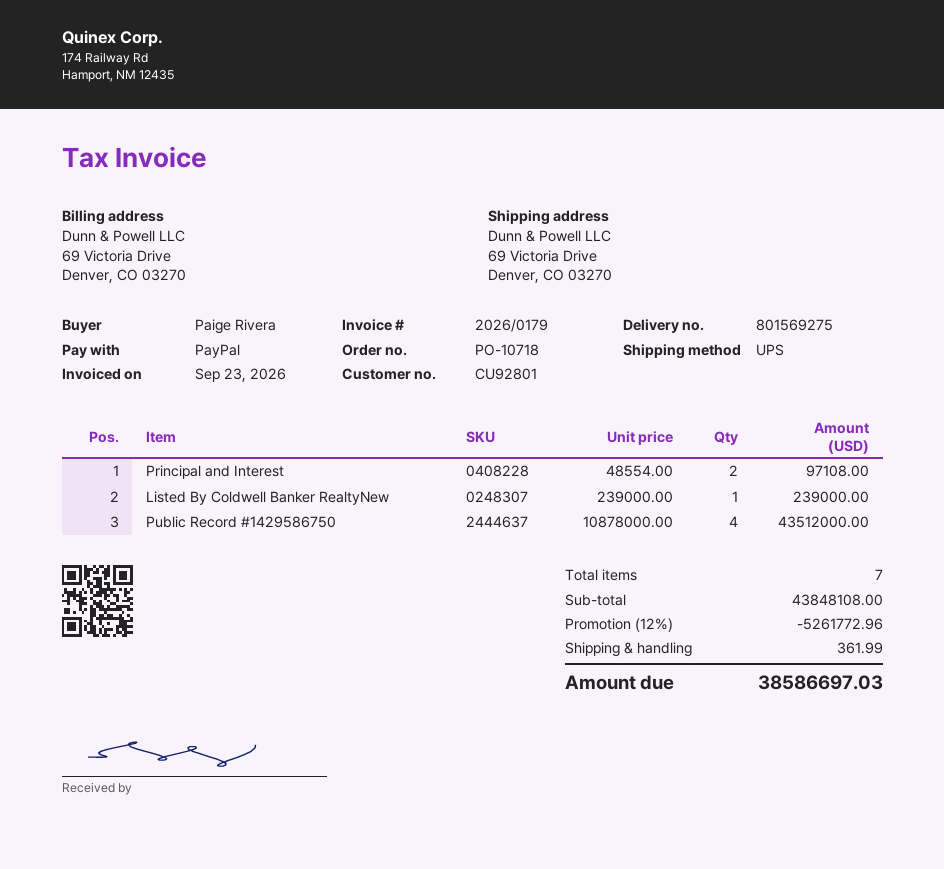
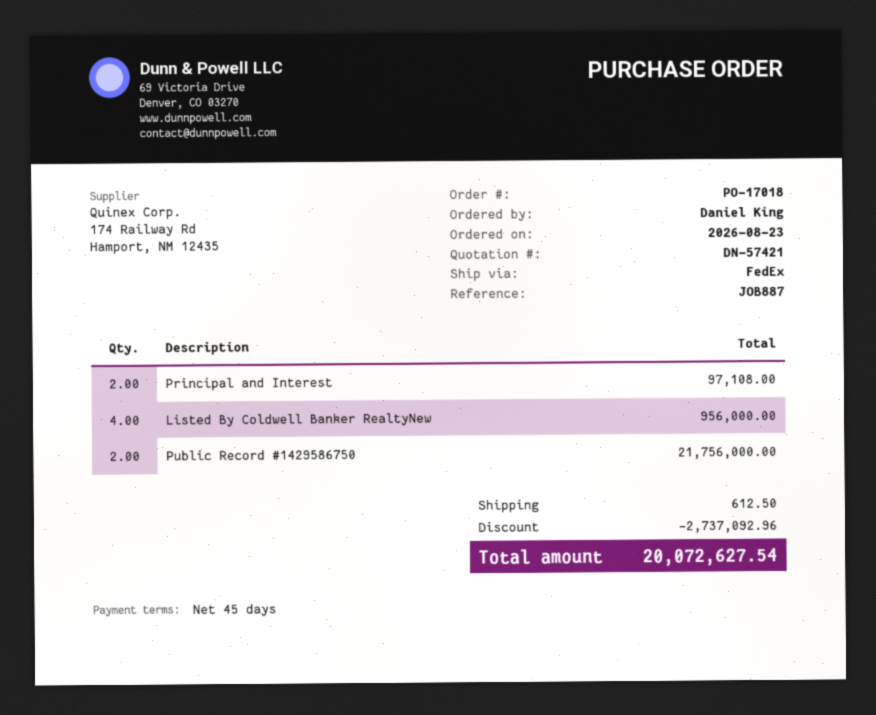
order number: PO-10718 -> PO-17018
ordered by: Paige Rivera -> Daniel King
shipping method: UPS -> FedEx
Listed By Coldwell Banker RealtyNew: 1 for 239000.00 -> 4 for 956000.00
Public Record #1429586750: 4 for 43512000.00 -> 2 for 21756000.00
discount: 5261772.96 -> 2737092.96
shipping: 361.99 -> 612.50
total: 38586697.03 -> 20072627.54

